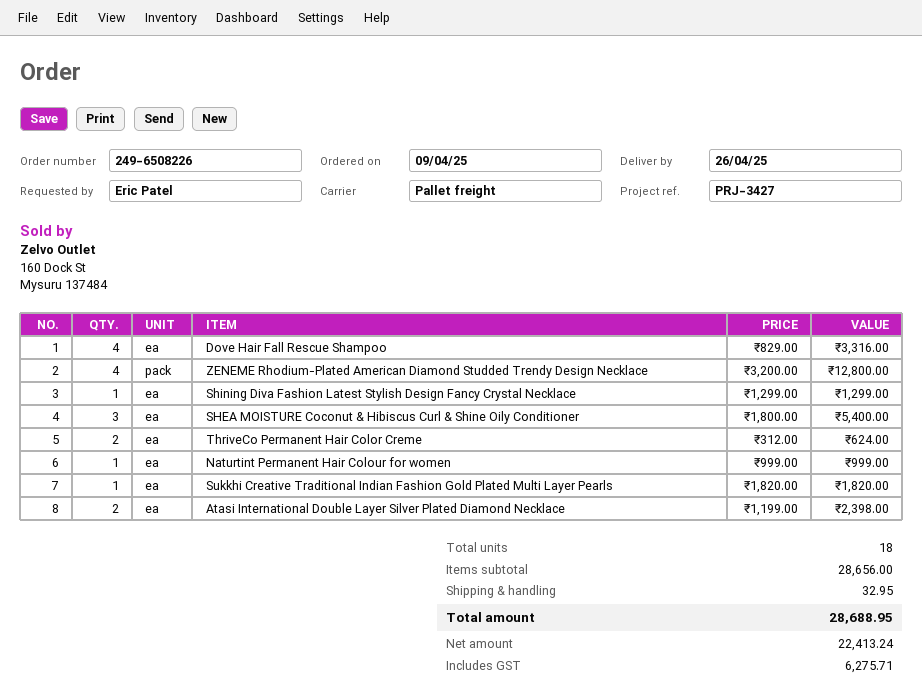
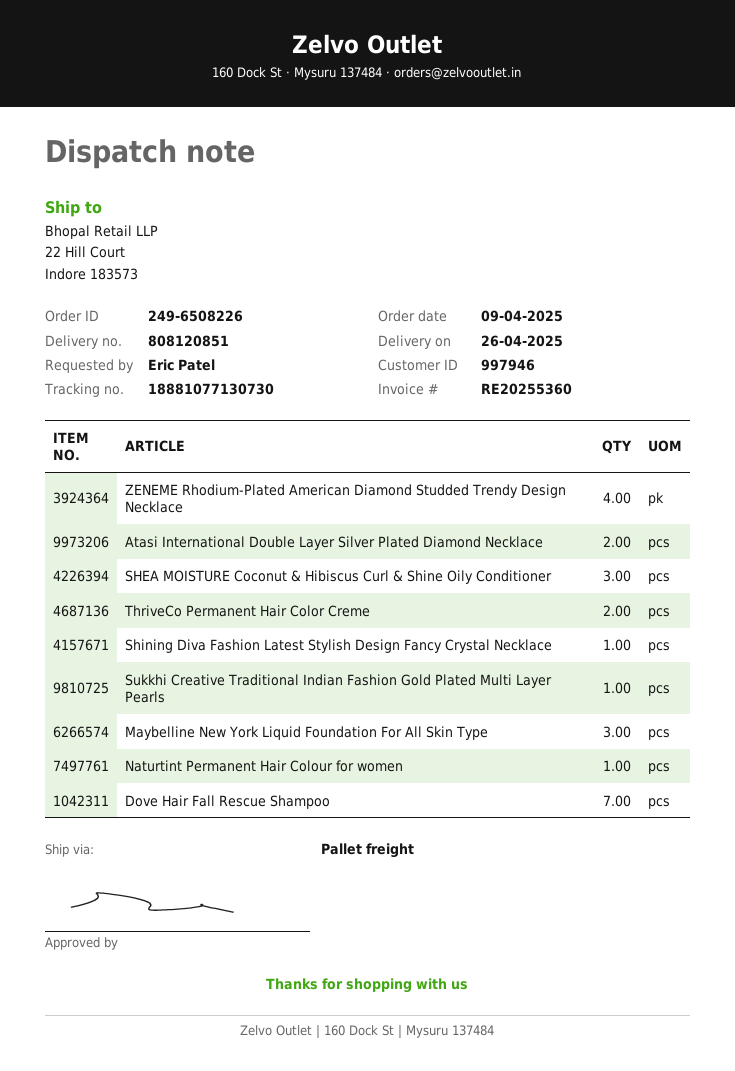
Dove Hair Fall Rescue Shampoo: 4 -> 7
Maybelline New York Liquid Foundation For All Skin Type: none -> 3

